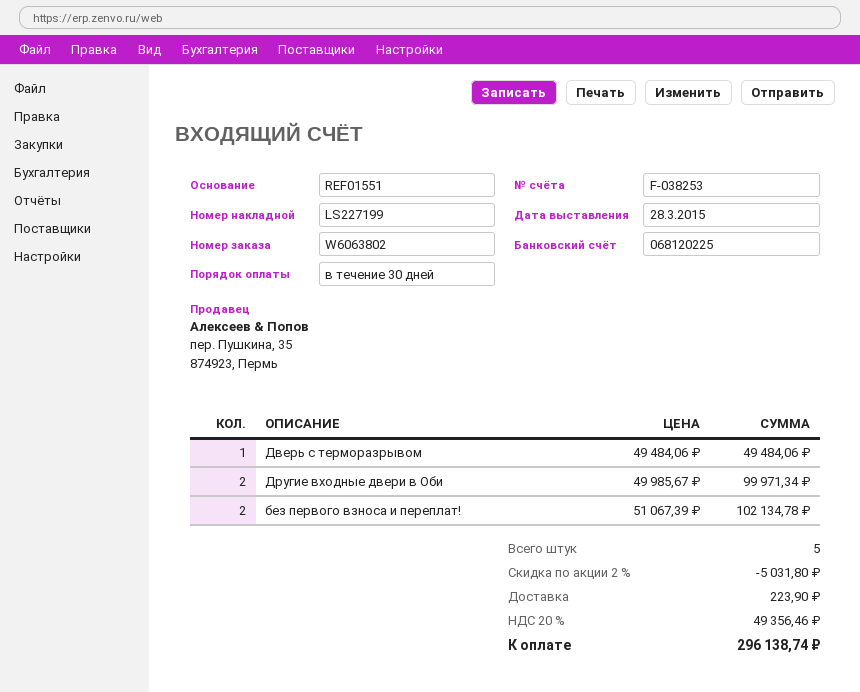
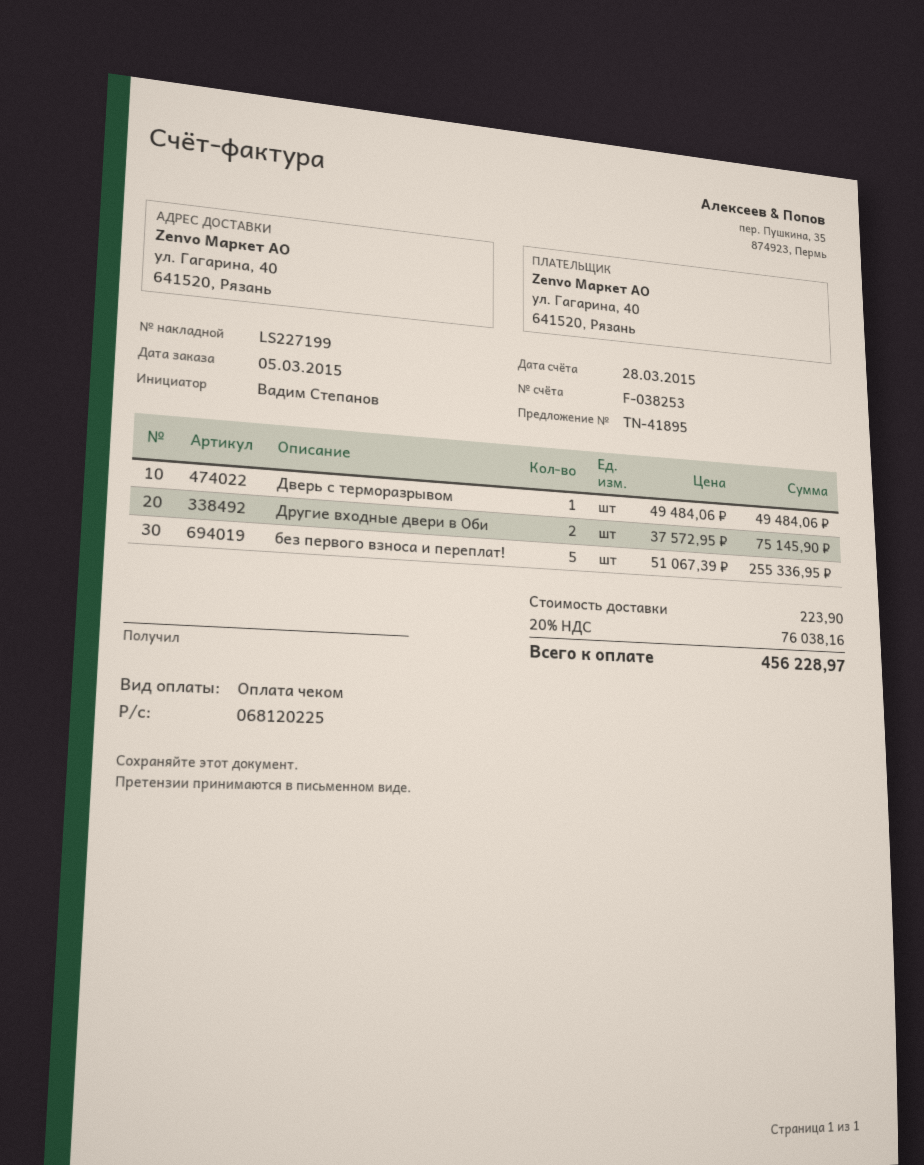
Другие входные двери в Оби: 2 x 49985.67 = 99971.34 -> 2 x 37572.95 = 75145.90
без первого взноса и переплат!: 2 x 51067.39 = 102134.78 -> 5 x 51067.39 = 255336.95
discount: 2% = 5031.80 -> none
tax: 20% = 49356.46 -> 20% = 76038.16
total: 296138.74 -> 456228.97

